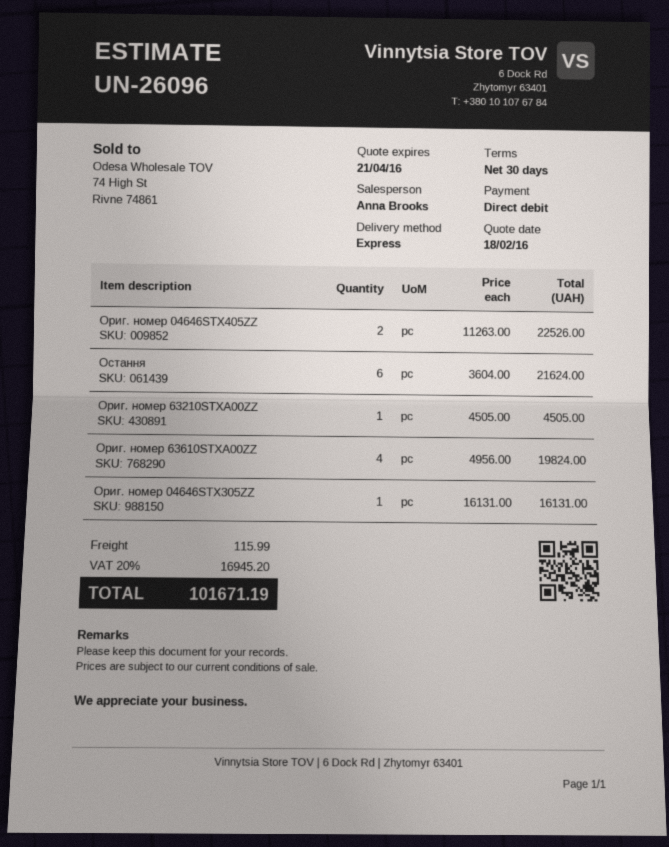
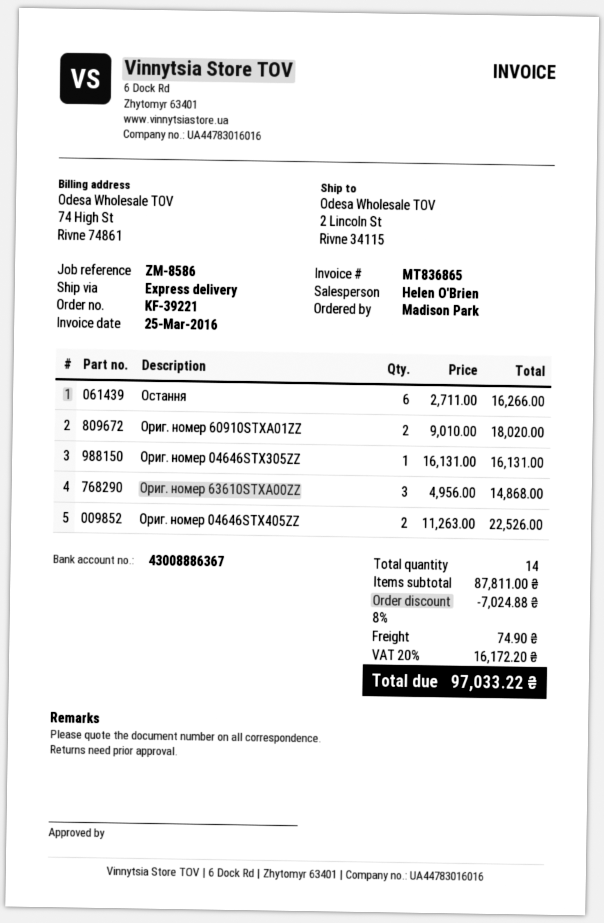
sales rep: Anna Brooks -> Helen O'Brien
Остання: 6 x 3604.00 = 21624.00 -> 6 x 2711.00 = 16266.00
Ориг. номер 63210STXA00ZZ: 1 x 4505.00 = 4505.00 -> none
Ориг. номер 63610STXA00ZZ: 4 x 4956.00 = 19824.00 -> 3 x 4956.00 = 14868.00
Ориг. номер 60910STXA01ZZ: none -> 2 x 9010.00 = 18020.00
discount: none -> 8% = 7024.88
shipping: 115.99 -> 74.90
tax: 20% = 16945.20 -> 20% = 16172.20
total: 101671.19 -> 97033.22

